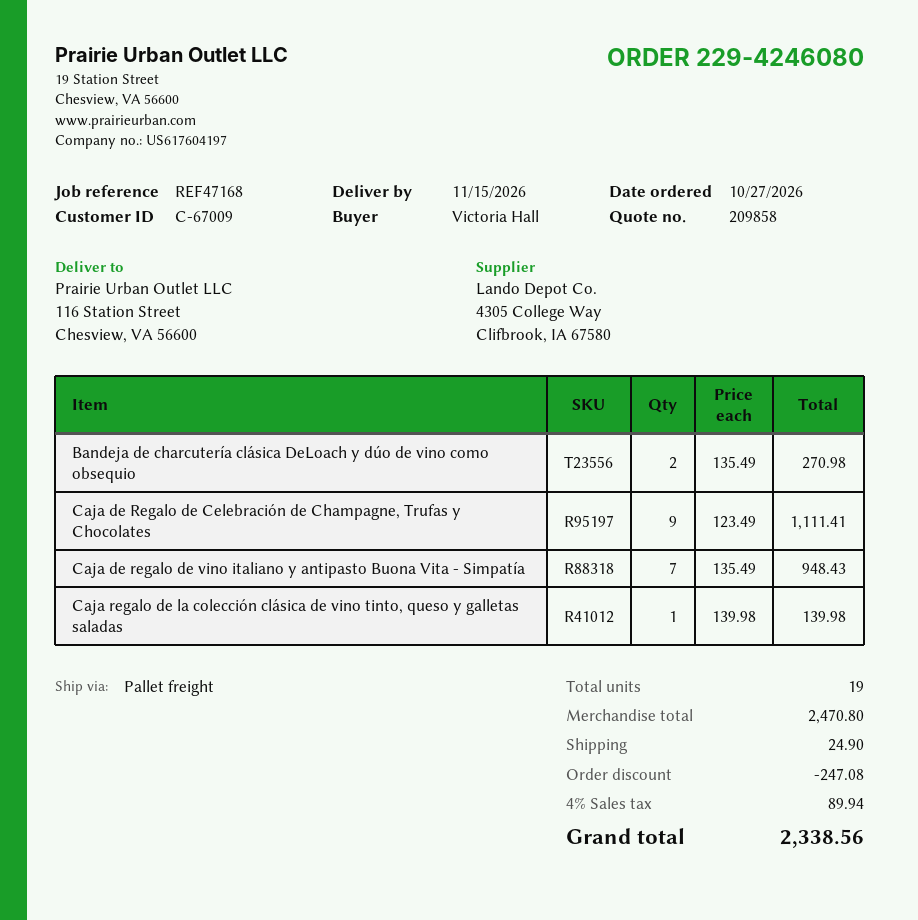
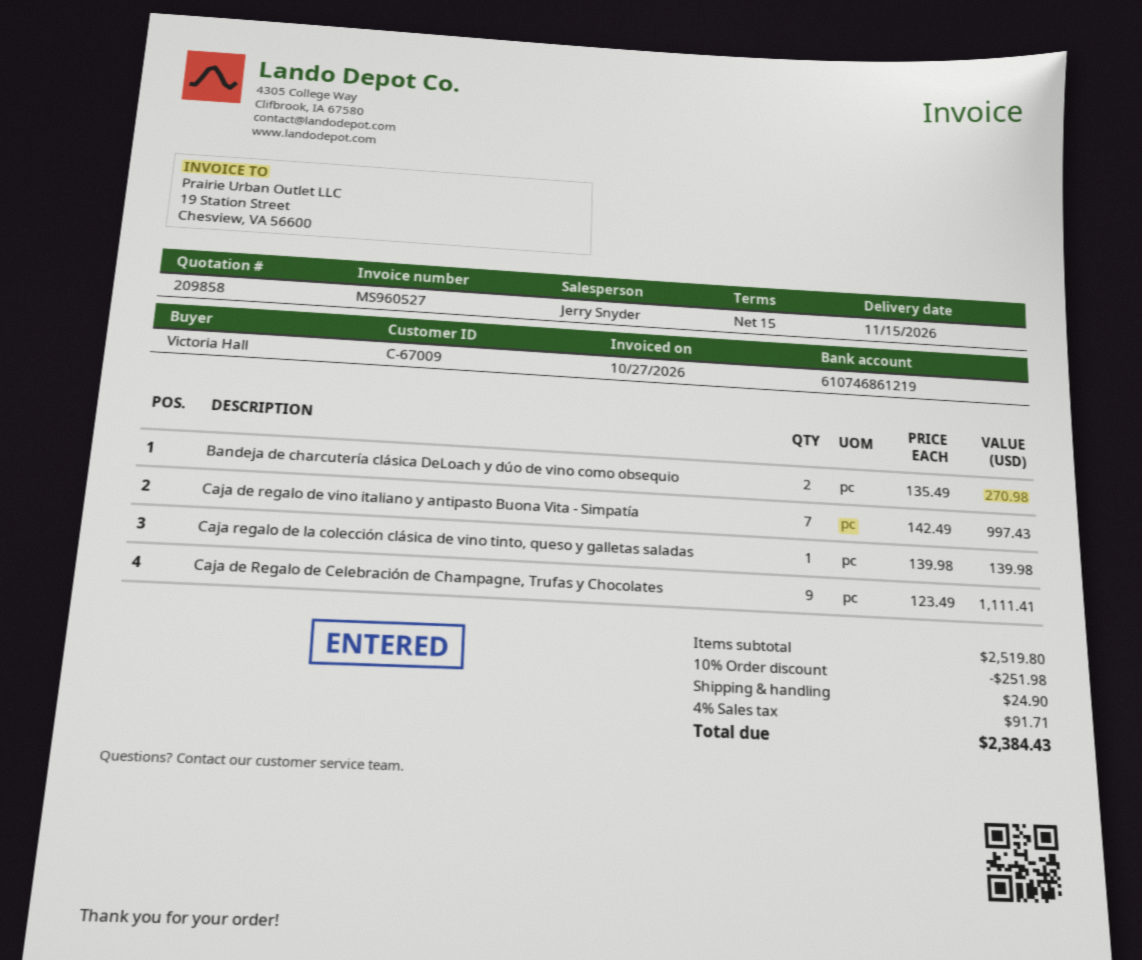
Caja de regalo de vino italiano y antipasto Buona Vita - Simpatía: 7 x 135.49 = 948.43 -> 7 x 142.49 = 997.43
subtotal: 2470.80 -> 2519.80
discount: 247.08 -> 251.98
tax: 4% = 89.94 -> 4% = 91.71
total: 2338.56 -> 2384.43

